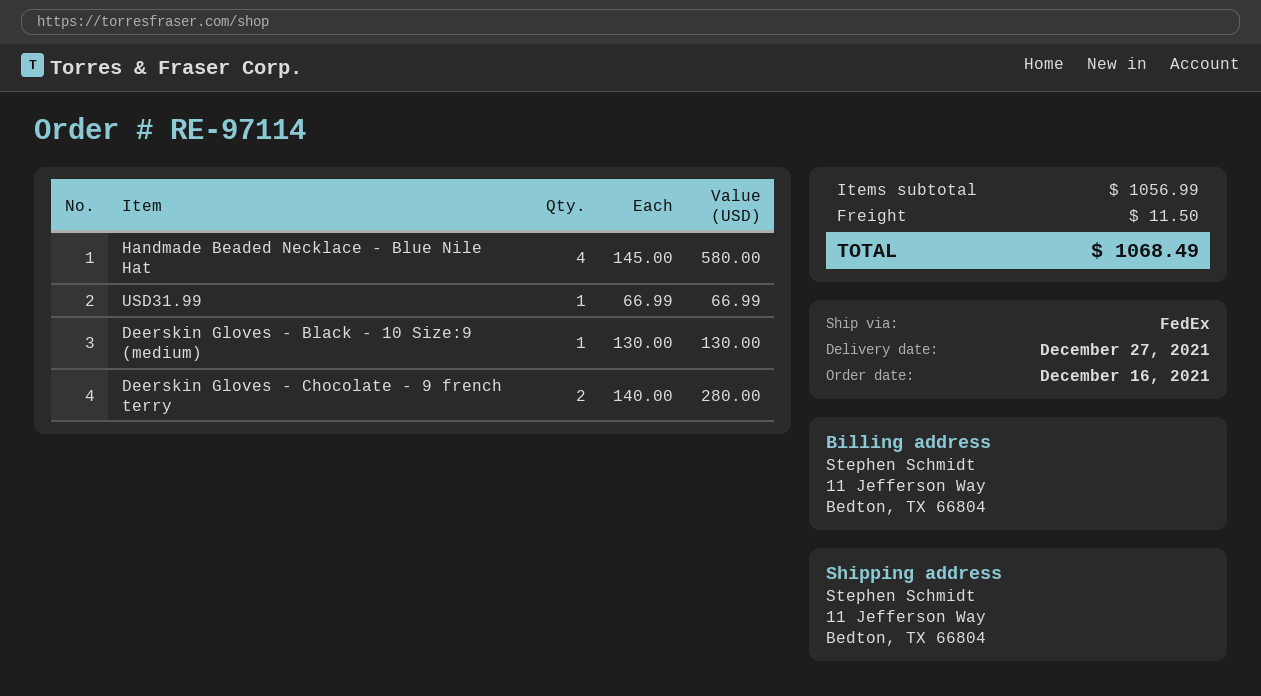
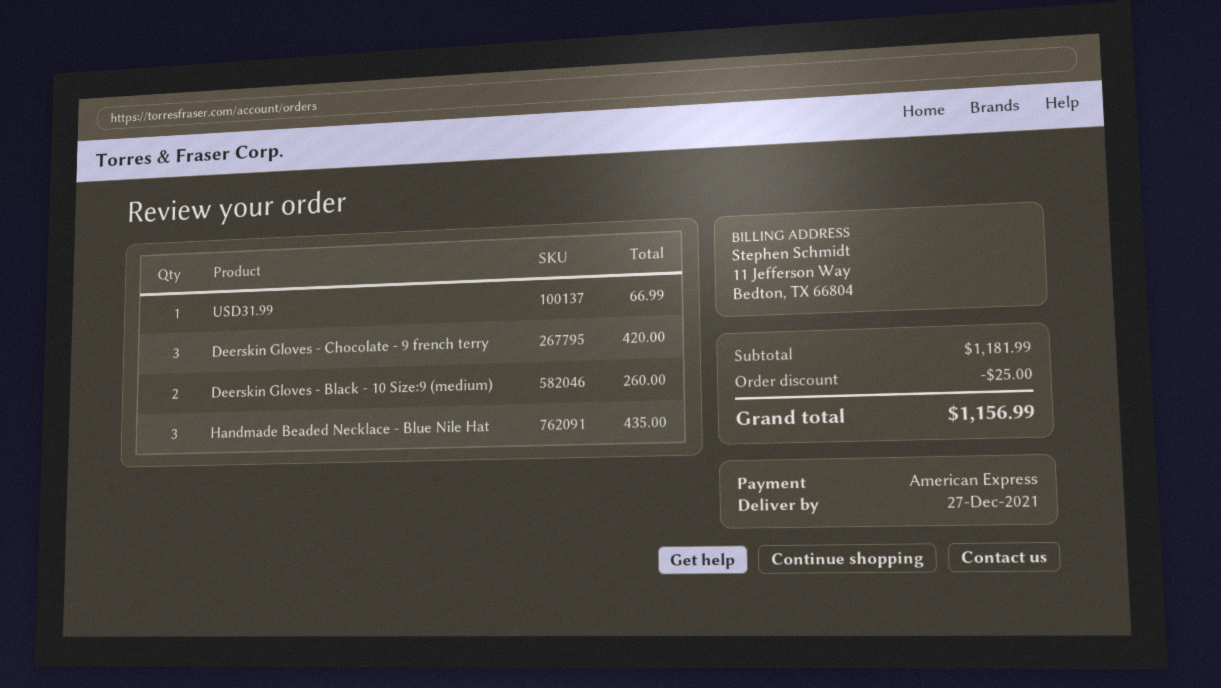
Handmade Beaded Necklace - Blue Nile Hat: 4 for 580.00 -> 3 for 435.00
Deerskin Gloves - Black - 10 Size:9 (medium): 1 for 130.00 -> 2 for 260.00
Deerskin Gloves - Chocolate - 9 french terry: 2 for 280.00 -> 3 for 420.00
subtotal: 1056.99 -> 1181.99
discount: none -> 25.00
shipping: 11.50 -> none
total: 1068.49 -> 1156.99

